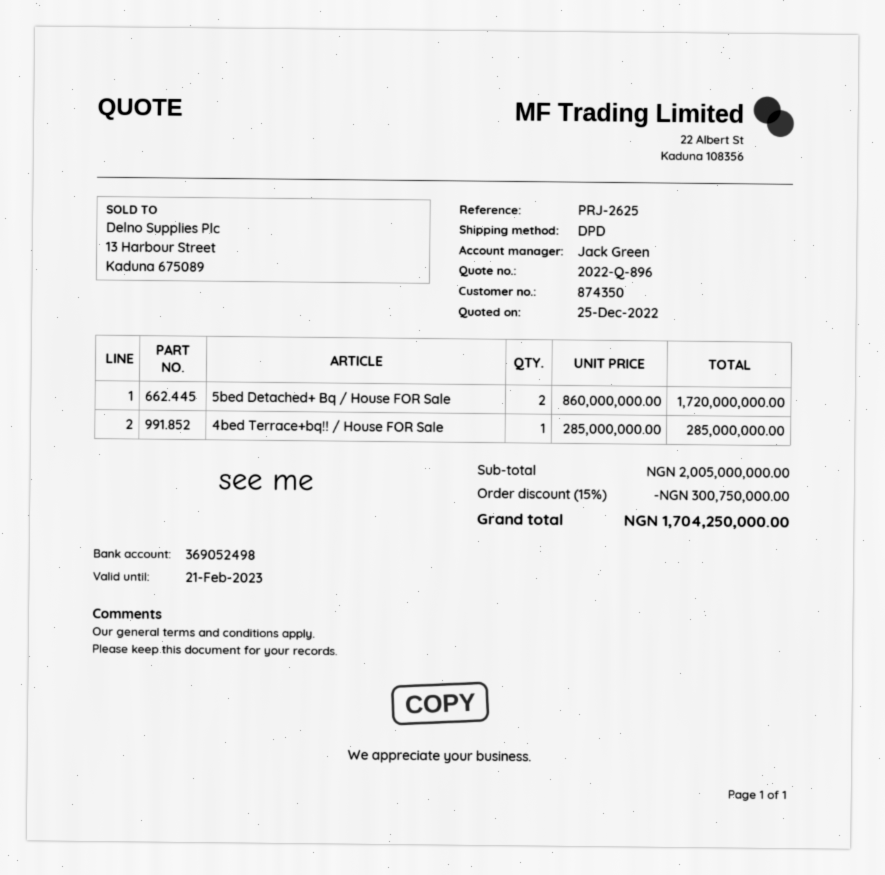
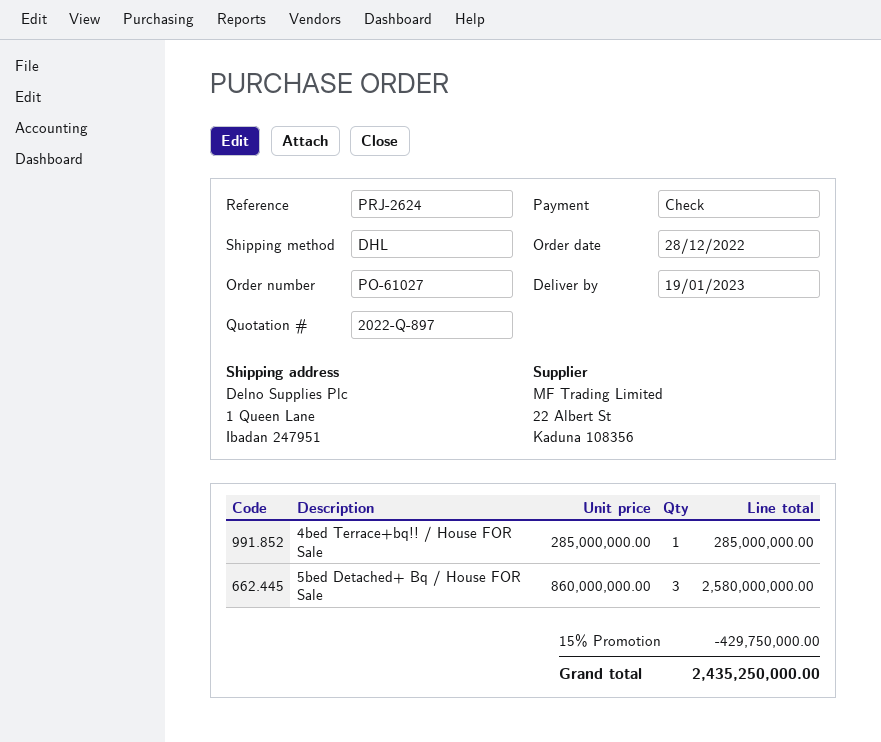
quote number: 2022-Q-896 -> 2022-Q-897
reference: PRJ-2625 -> PRJ-2624
shipping method: DPD -> DHL
5bed Detached+ Bq / House FOR Sale: 2 x 860000000.00 = 1720000000.00 -> 3 x 860000000.00 = 2580000000.00
discount: 15% = 300750000.00 -> 15% = 429750000.00
total: 1704250000.00 -> 2435250000.00

